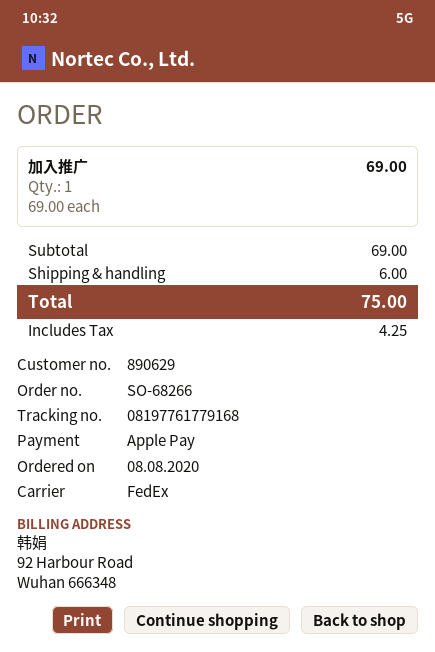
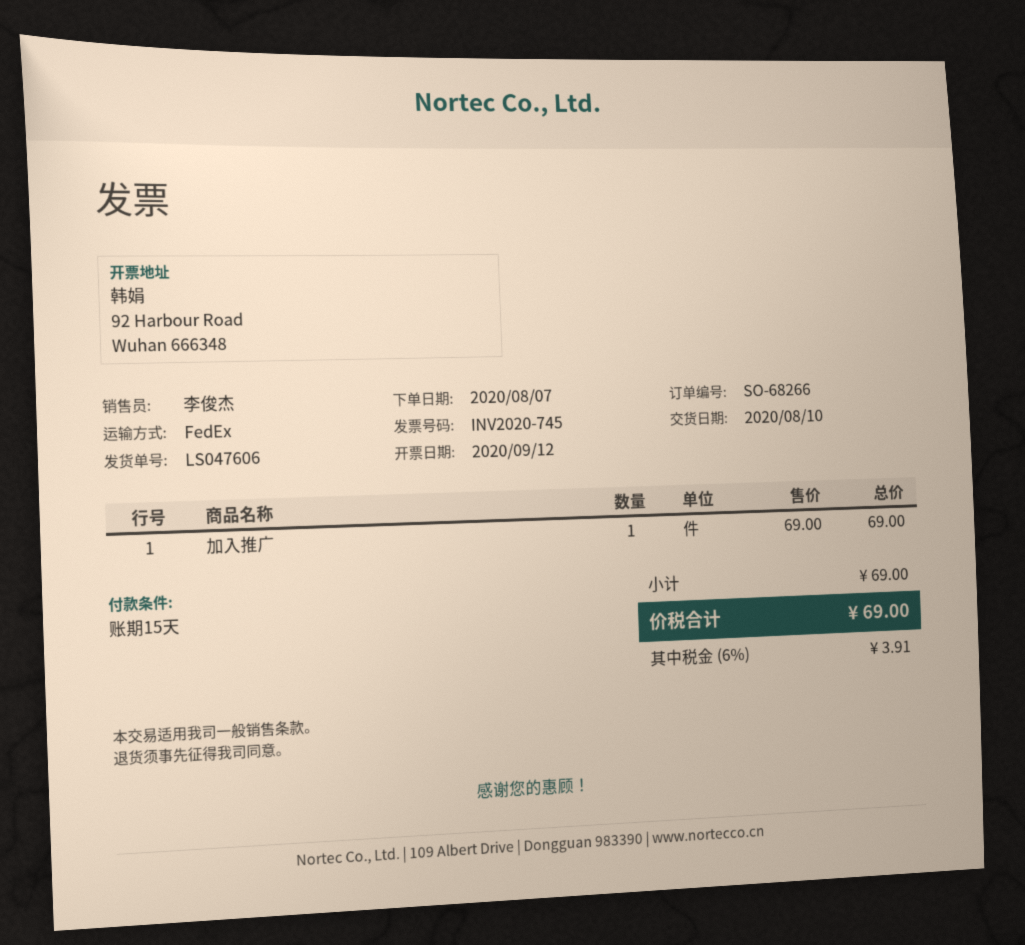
order date: 2020-08-08 -> 2020-08-07
shipping: 6.00 -> none
tax: 4.25 -> 3.91
total: 75.00 -> 69.00

